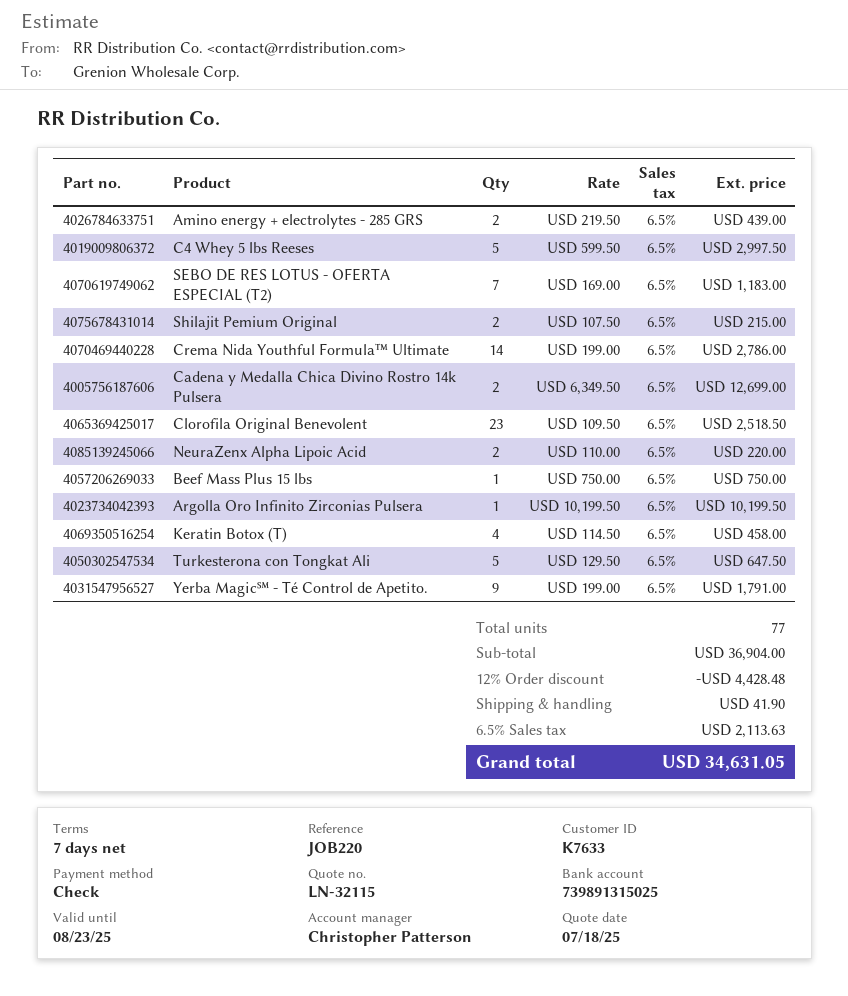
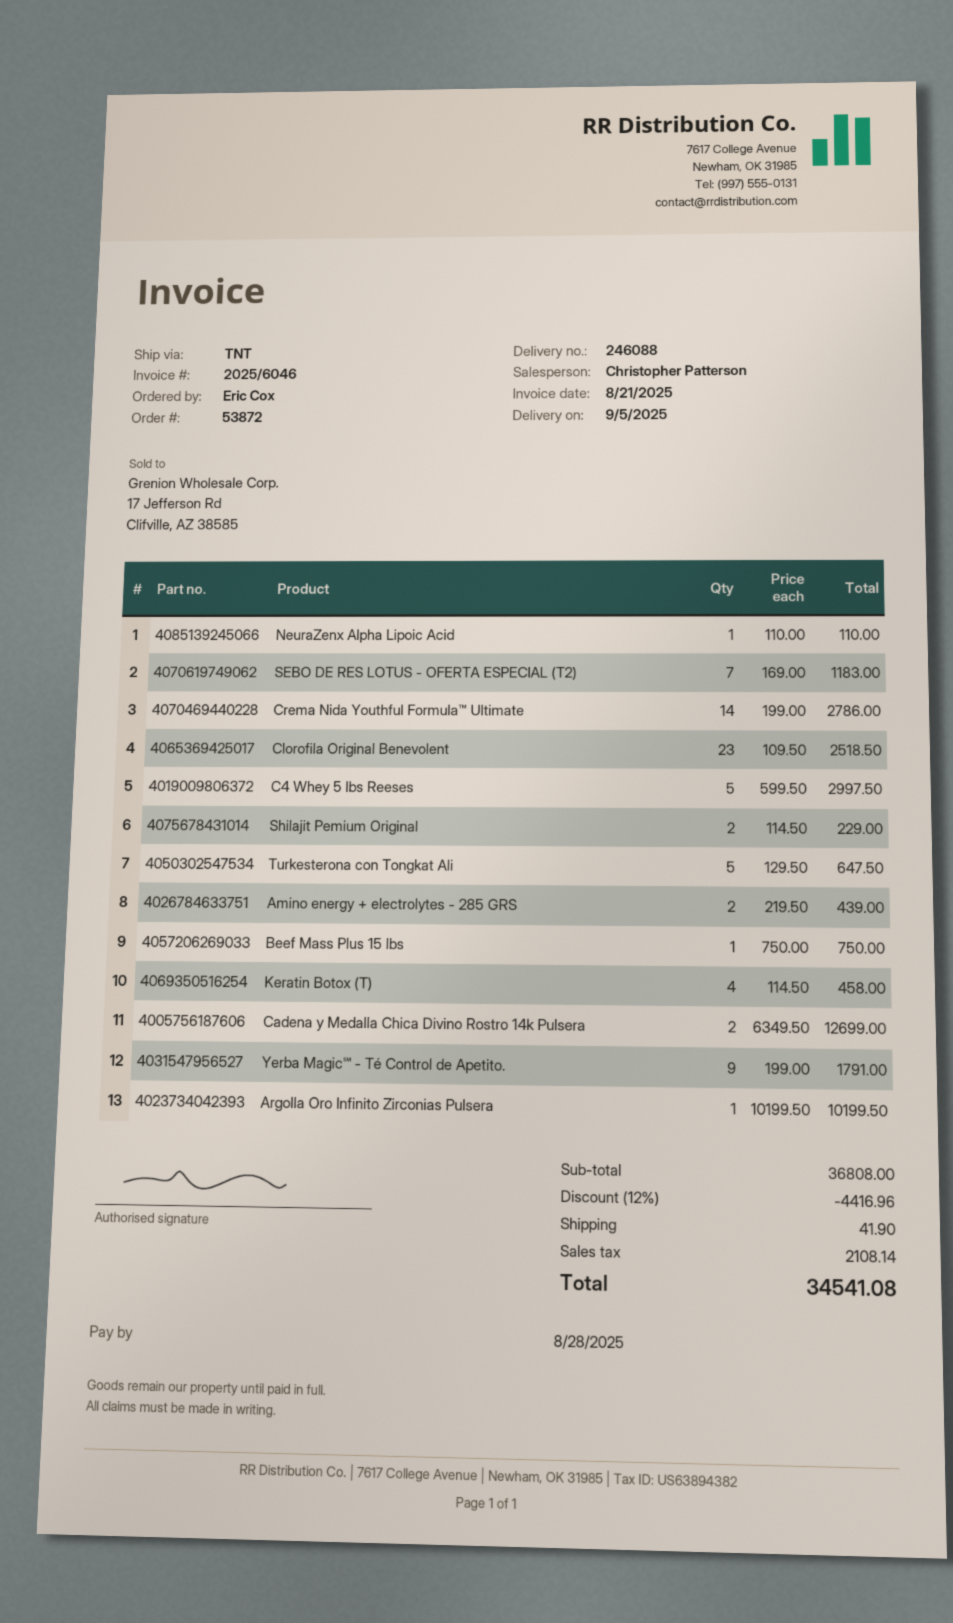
Shilajit Pemium Original: 2 x 107.50 = 215.00 -> 2 x 114.50 = 229.00
NeuraZenx Alpha Lipoic Acid: 2 x 110.00 = 220.00 -> 1 x 110.00 = 110.00
subtotal: 36904.00 -> 36808.00
discount: 12% = 4428.48 -> 12% = 4416.96
tax: 2113.63 -> 2108.14
total: 34631.05 -> 34541.08

